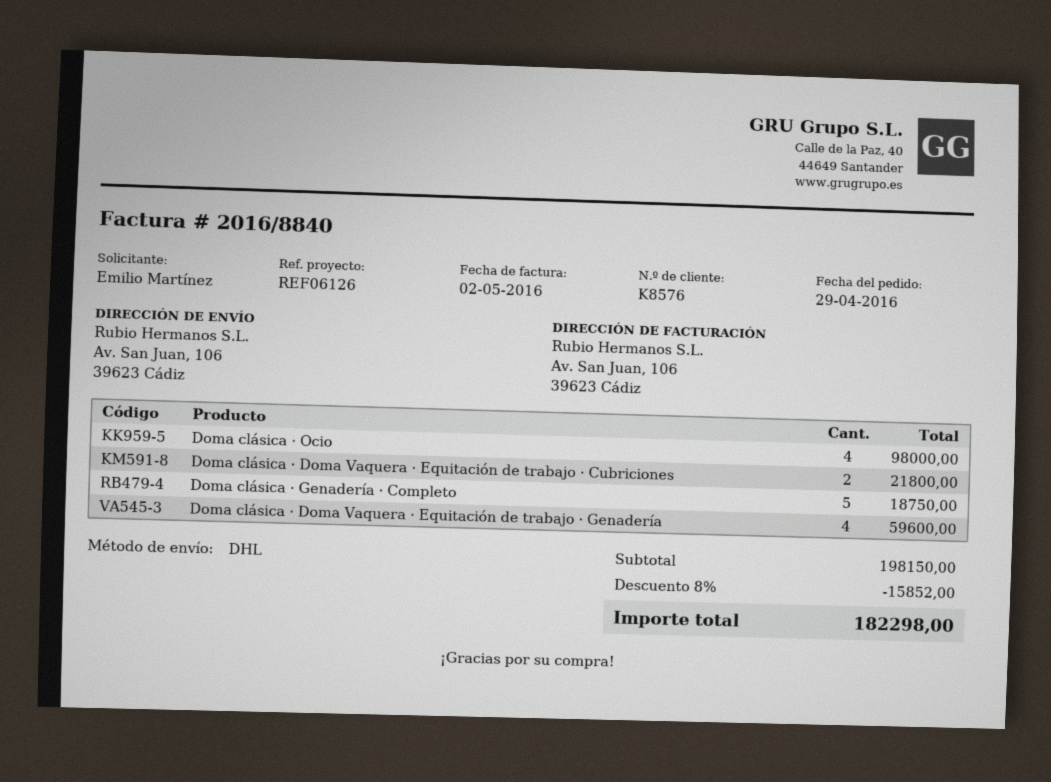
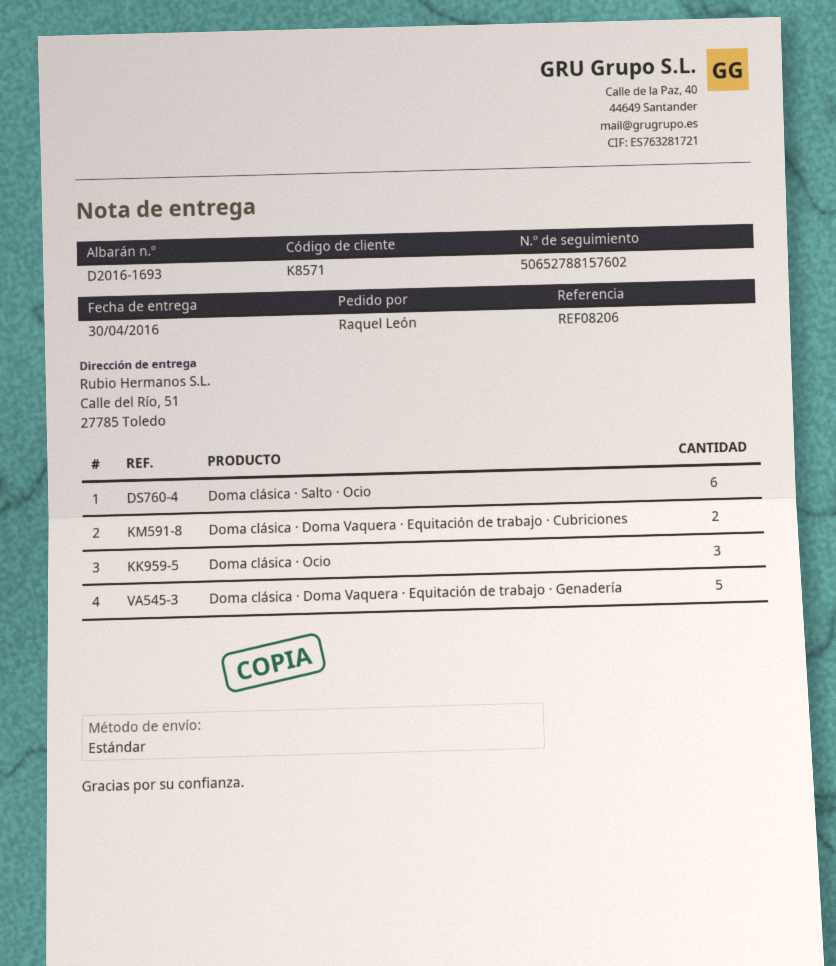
customer number: K8576 -> K8571
reference: REF06126 -> REF08206
ordered by: Emilio Martínez -> Raquel León
shipping method: DHL -> standard
ship to: Av. San Juan, 106, 39623 Cádiz -> Calle del Río, 51, 27785 Toledo
Doma clásica · Ocio: 4 -> 3
Doma clásica · Genadería · Completo: 5 -> none
Doma clásica · Doma Vaquera · Equitación de trabajo · Genadería: 4 -> 5
Doma clásica · Salto · Ocio: none -> 6

